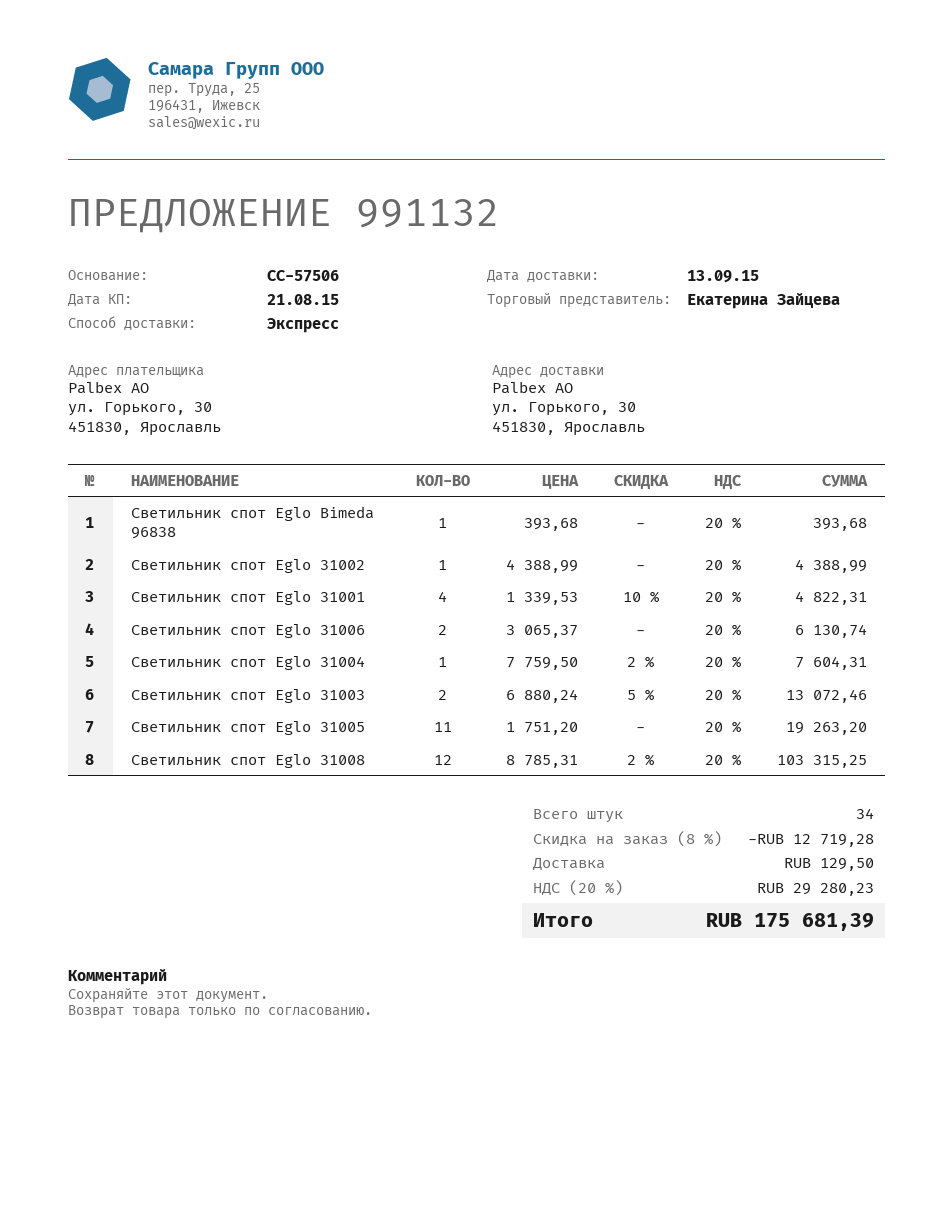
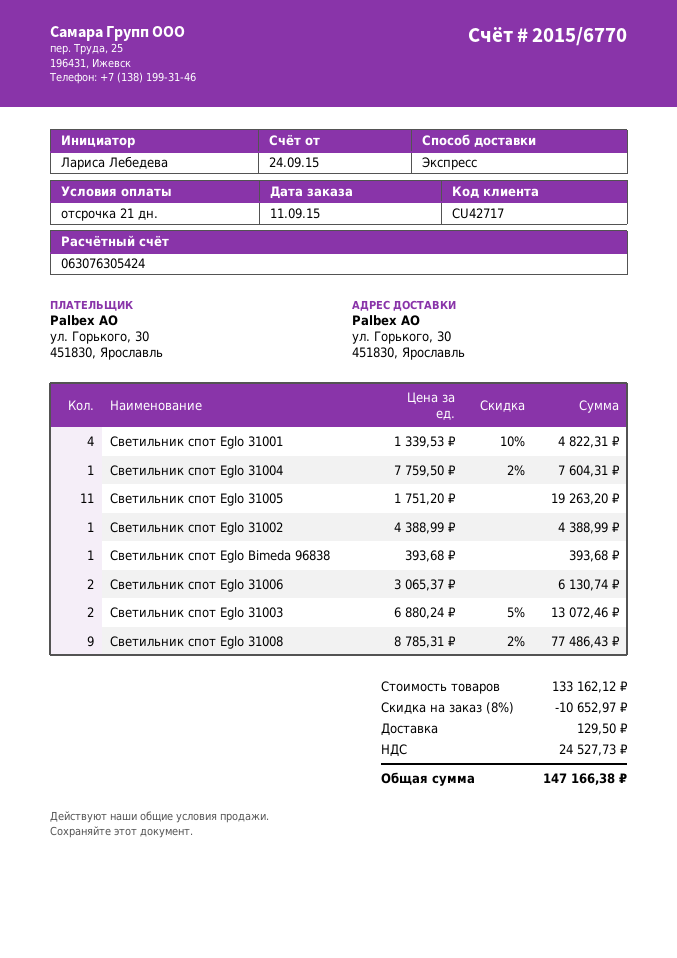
Светильник спот Eglo 31008: 12 x 8785.31 - 2% = 103315.25 -> 9 x 8785.31 - 2% = 77486.43
discount: 8% = 12719.28 -> 8% = 10652.97
tax: 29280.23 -> 24527.73
total: 175681.39 -> 147166.38

